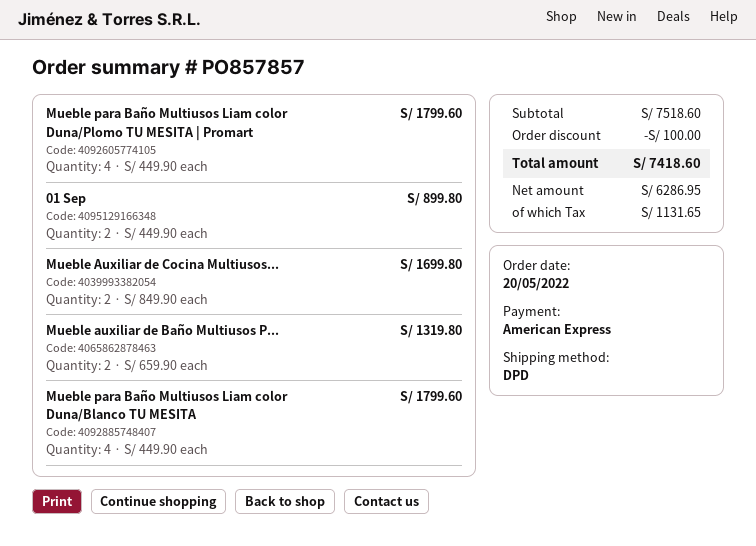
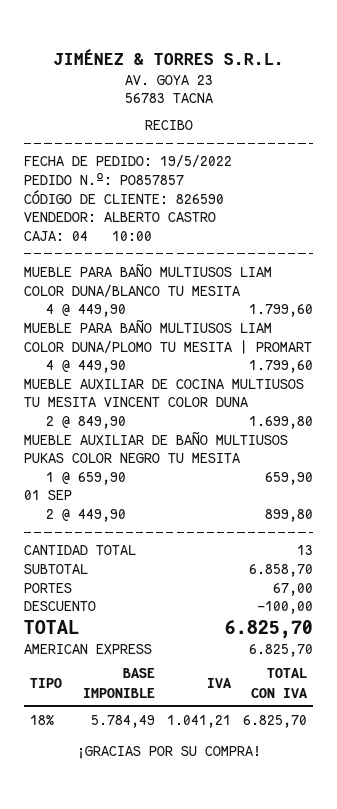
order date: 2022-05-20 -> 2022-05-19
Mueble auxiliar de Baño Multiusos P...: 2 x 659.90 = 1319.80 -> 1 x 659.90 = 659.90
subtotal: 7518.60 -> 6858.70
shipping: none -> 67.00
net: 6286.95 -> 5784.49
tax: 1131.65 -> 1041.21
total: 7418.60 -> 6825.70

